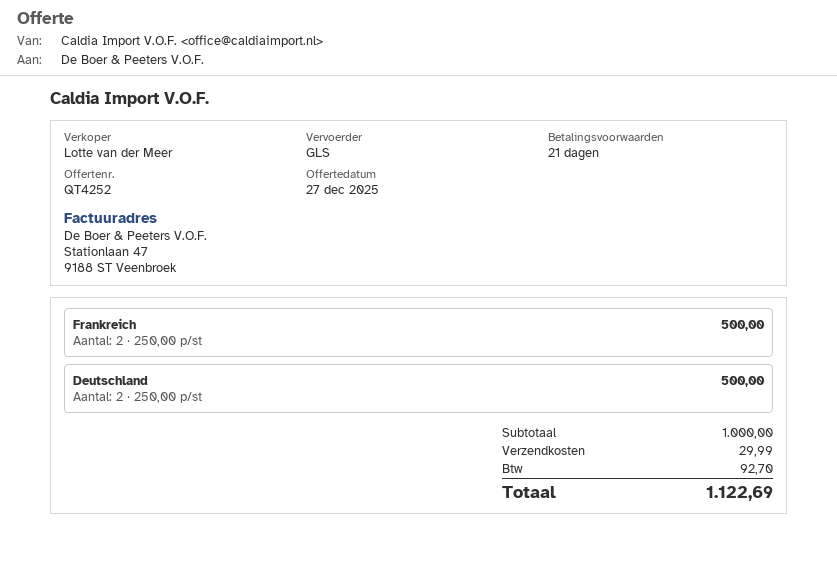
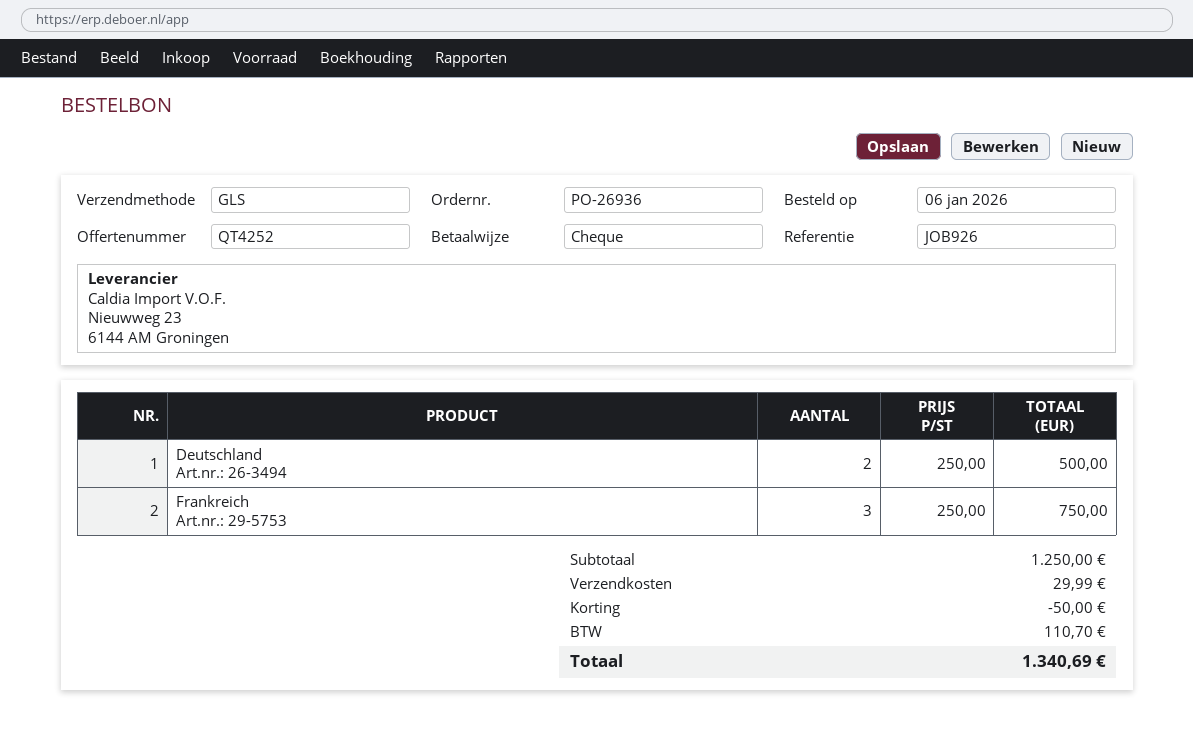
Frankreich: 2 x 250.00 = 500.00 -> 3 x 250.00 = 750.00
subtotal: 1000.00 -> 1250.00
discount: none -> 50.00
tax: 92.70 -> 110.70
total: 1122.69 -> 1340.69

